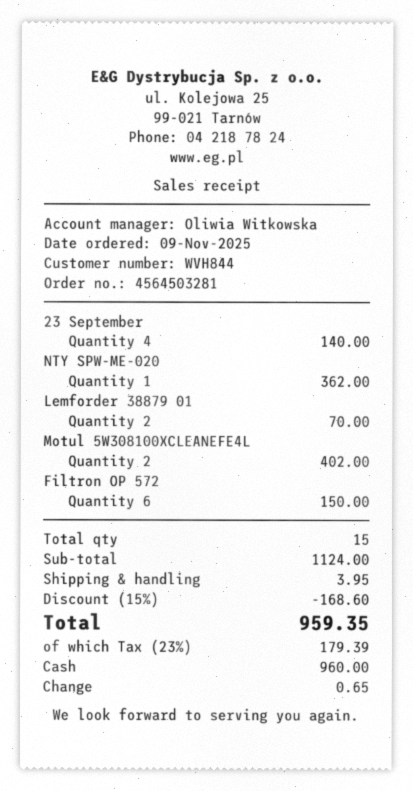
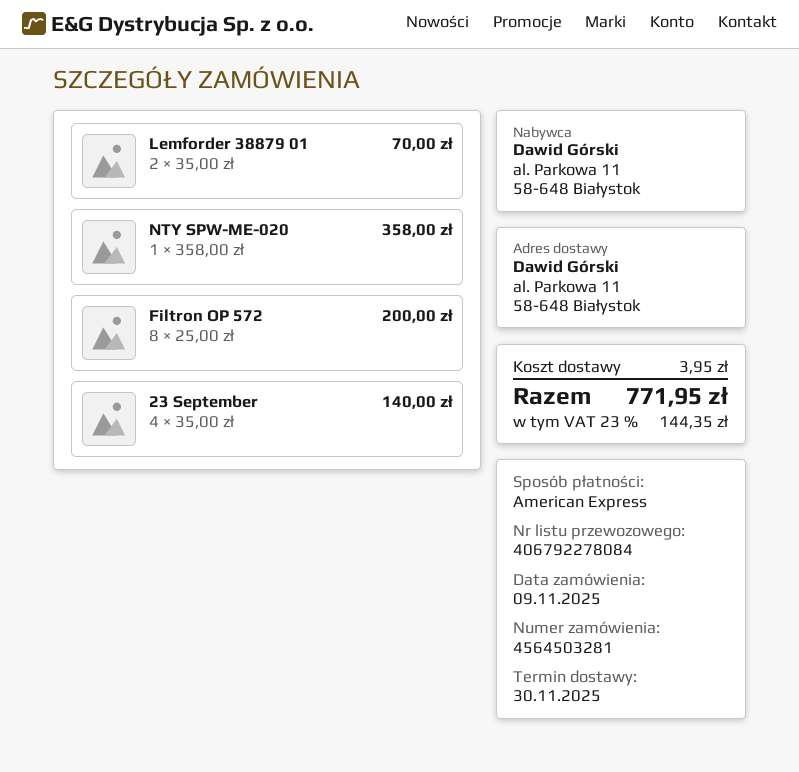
payment method: cash -> American Express
NTY SPW-ME-020: 1 for 362.00 -> 1 for 358.00
Motul 5W308100XCLEANEFE4L: 2 for 402.00 -> none
Filtron OP 572: 6 for 150.00 -> 8 for 200.00
discount: 15% = 168.60 -> none
tax: 23% = 179.39 -> 23% = 144.35
total: 959.35 -> 771.95

